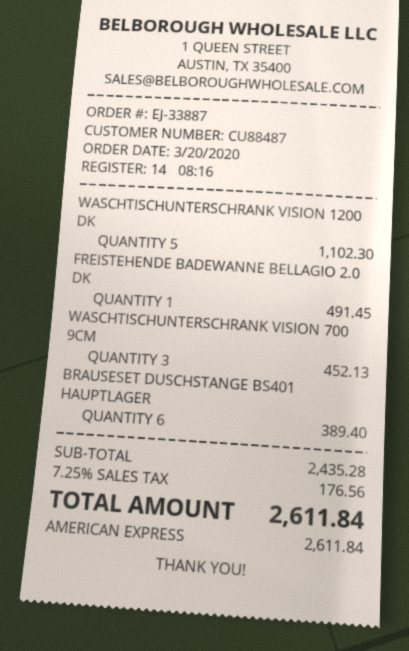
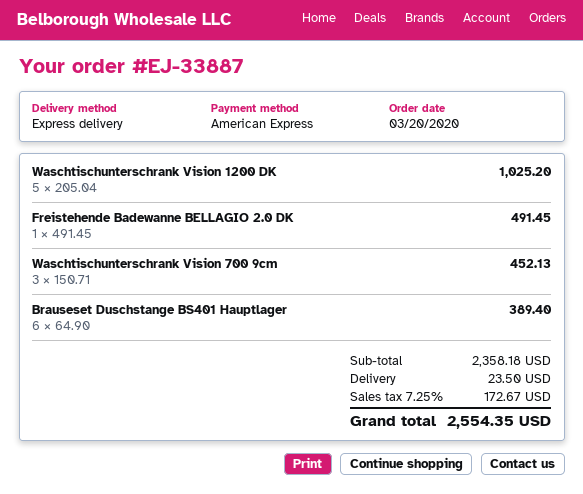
WASCHTISCHUNTERSCHRANK VISION 1200 DK: 5 for 1102.30 -> 5 for 1025.20
subtotal: 2435.28 -> 2358.18
shipping: none -> 23.50
tax: 7.25% = 176.56 -> 7.25% = 172.67
total: 2611.84 -> 2554.35

